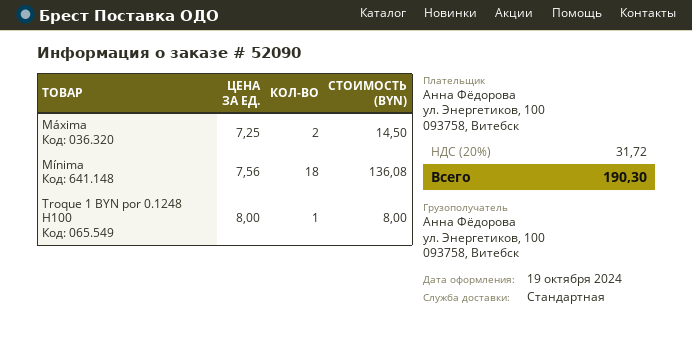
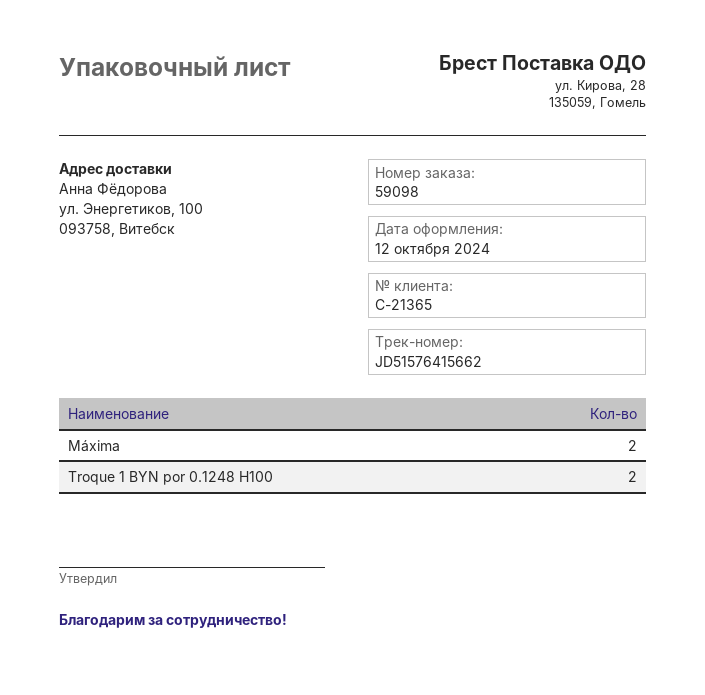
order number: 52090 -> 59098
order date: 2024-10-19 -> 2024-10-12
Mínima: 18 -> none
Troque 1 BYN por 0.1248 H100: 1 -> 2

